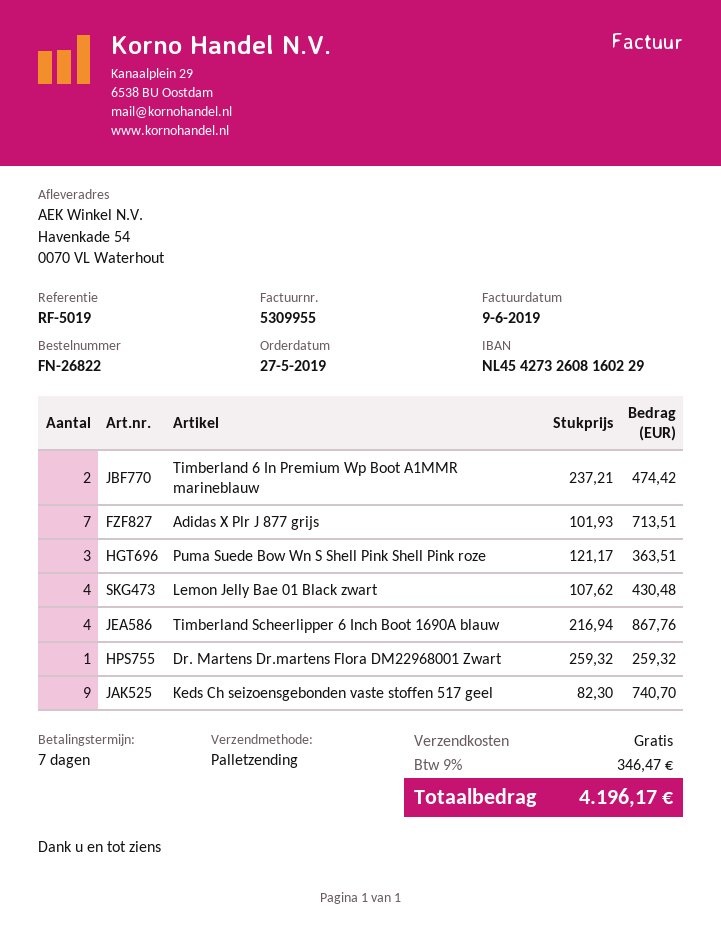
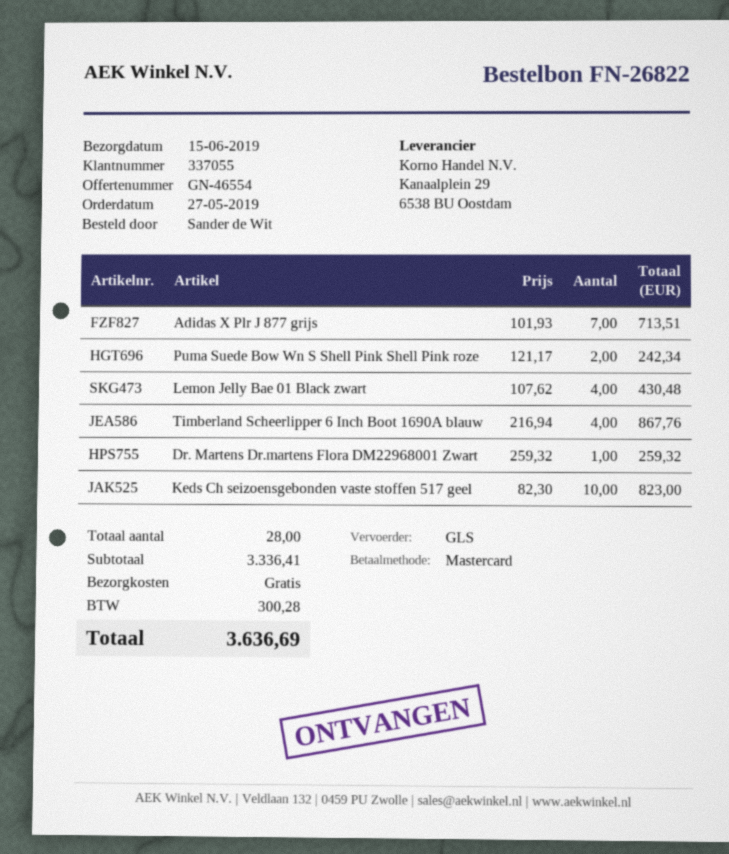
shipping method: pallet freight -> GLS
Timberland 6 In Premium Wp Boot A1MMR marineblauw: 2 x 237.21 = 474.42 -> none
Puma Suede Bow Wn S Shell Pink Shell Pink roze: 3 x 121.17 = 363.51 -> 2 x 121.17 = 242.34
Keds Ch seizoensgebonden vaste stoffen 517 geel: 9 x 82.30 = 740.70 -> 10 x 82.30 = 823.00
tax: 346.47 -> 300.28
total: 4196.17 -> 3636.69

